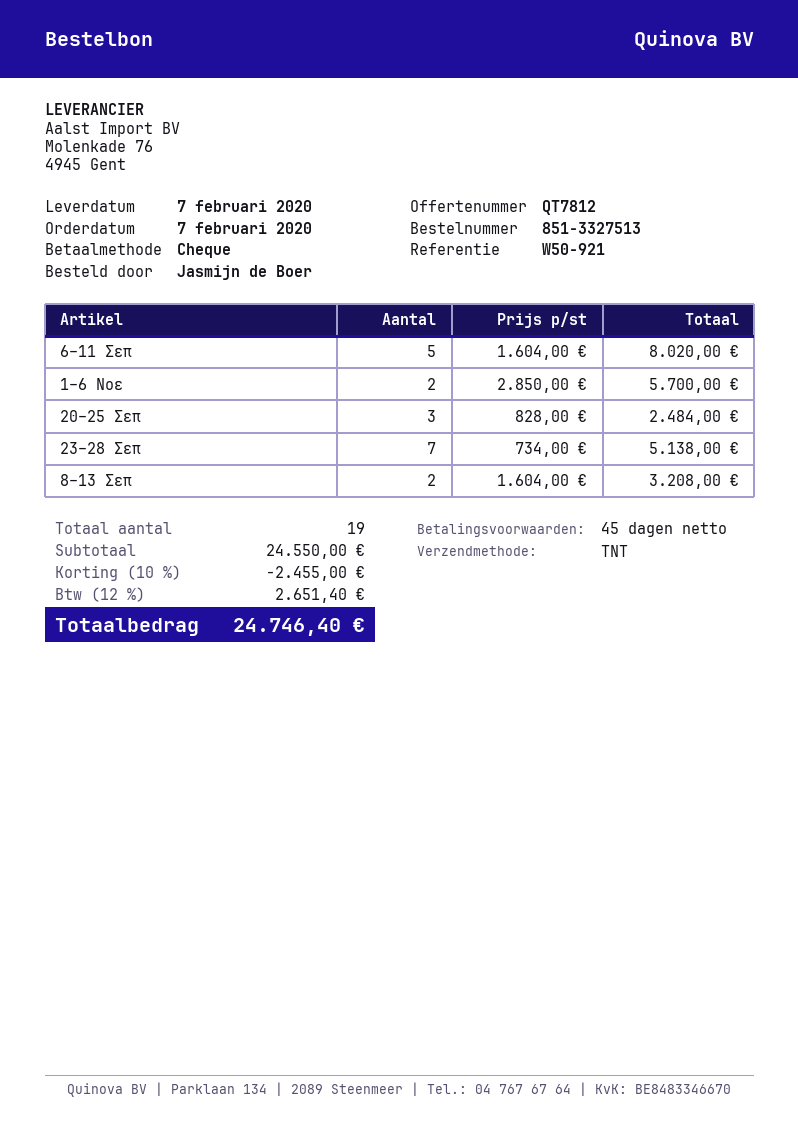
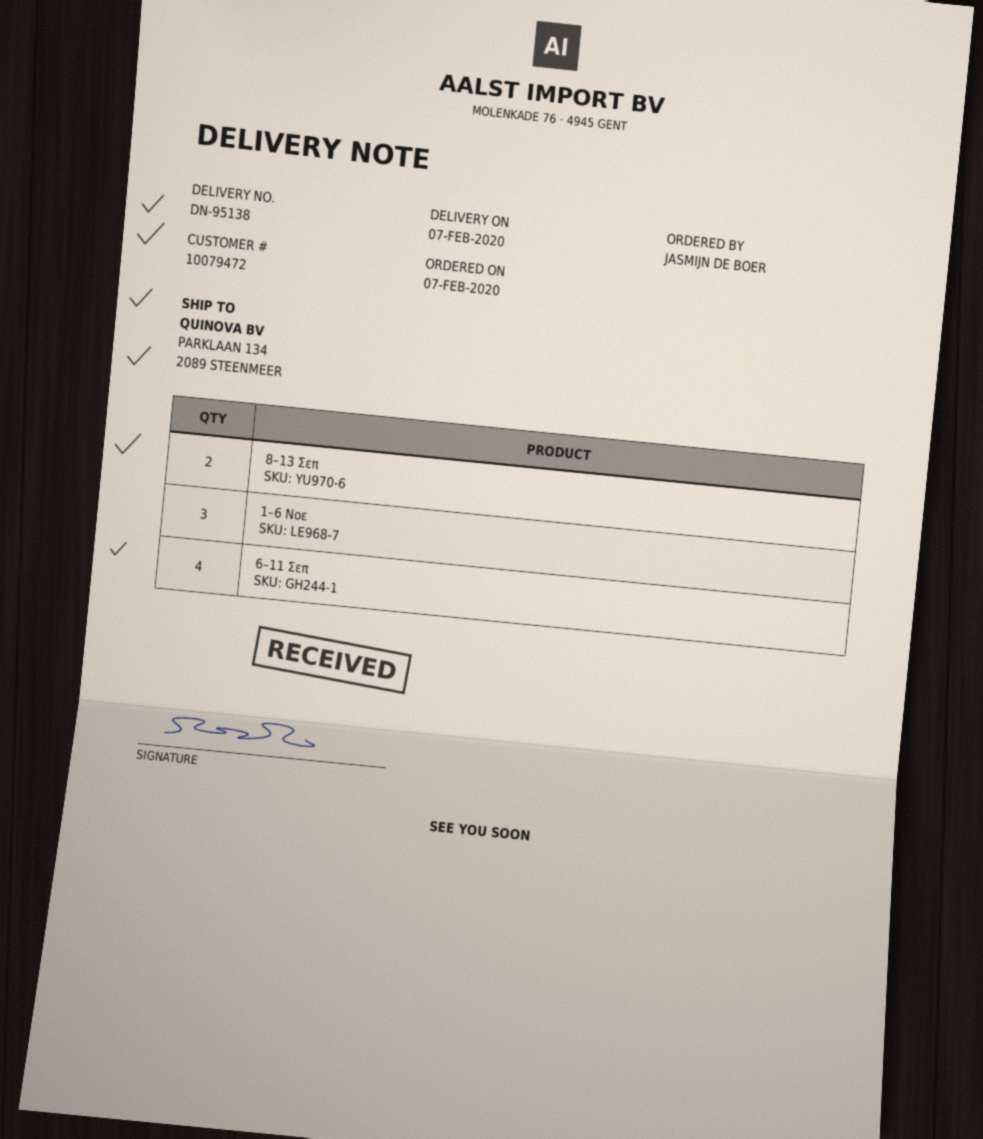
6–11 Σεπ: 5 -> 4
1–6 Νοε: 2 -> 3
20–25 Σεπ: 3 -> none
23–28 Σεπ: 7 -> none

